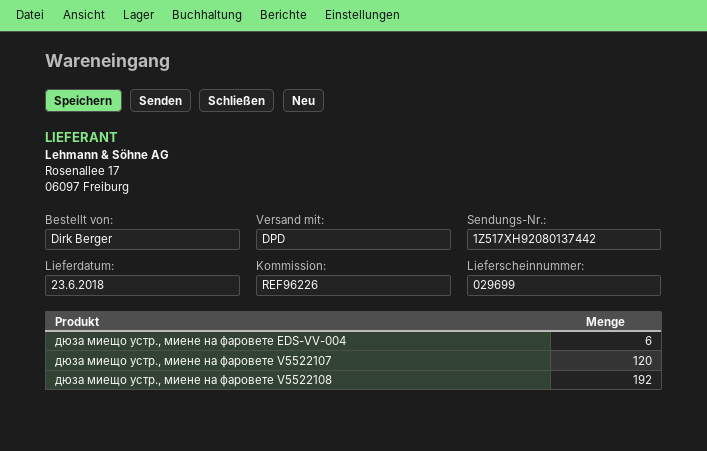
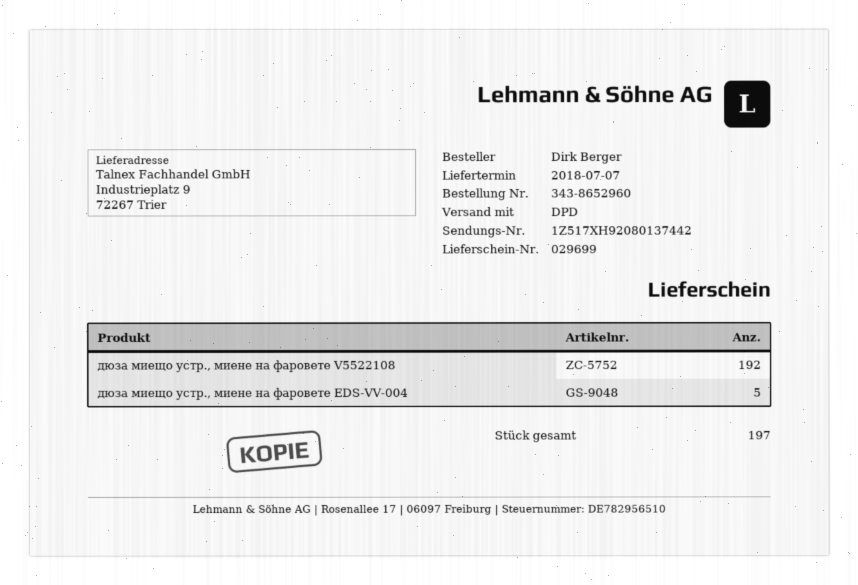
delivery date: 2018-06-23 -> 2018-07-07
дюза миещо устр., миене на фаровете EDS-VV-004: 6 -> 5
дюза миещо устр., миене на фаровете V5522107: 120 -> none

